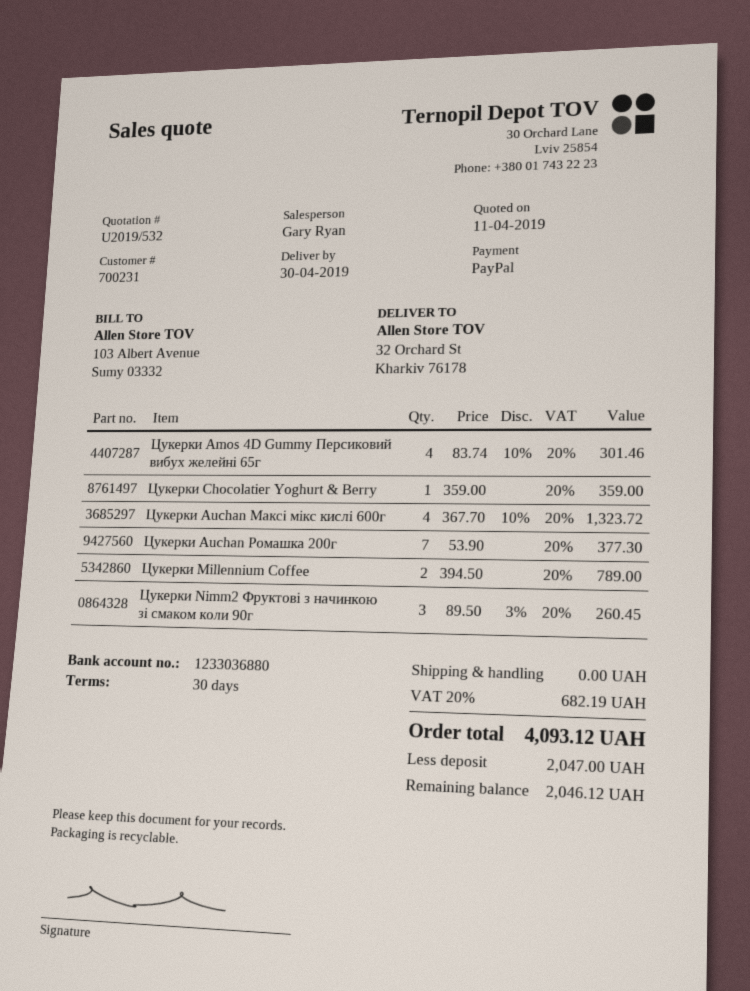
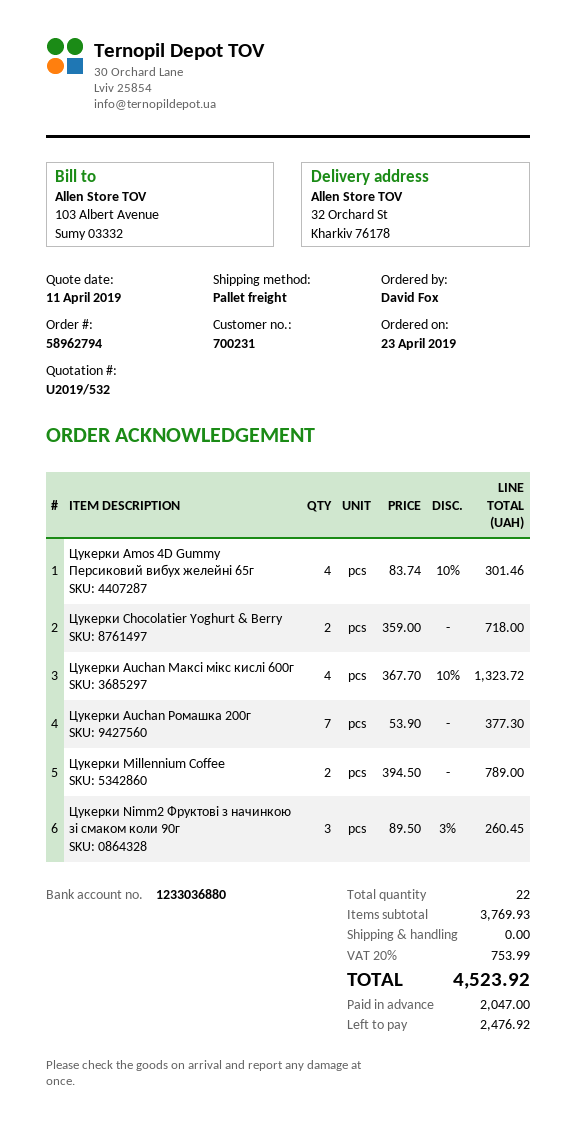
Цукерки Chocolatier Yoghurt & Berry: 1 x 359.00 = 359.00 -> 2 x 359.00 = 718.00
tax: 20% = 682.19 -> 20% = 753.99
total: 4093.12 -> 4523.92
balance: 2046.12 -> 2476.92

